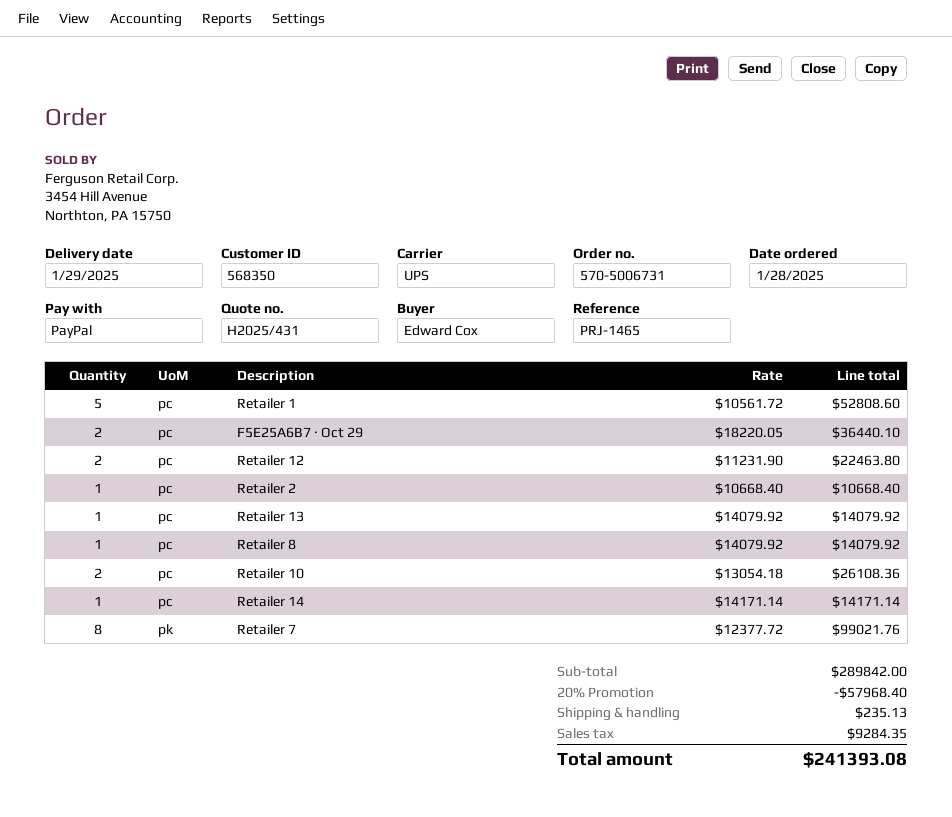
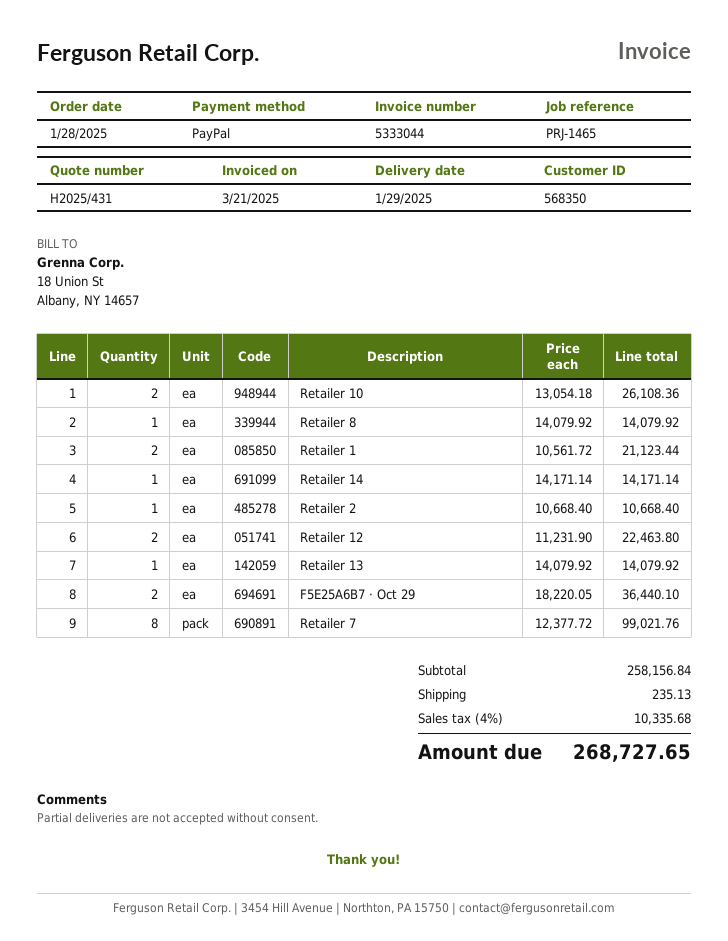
Retailer 1: 5 x 10561.72 = 52808.60 -> 2 x 10561.72 = 21123.44
subtotal: 289842.00 -> 258156.84
discount: 20% = 57968.40 -> none
tax: 9284.35 -> 10335.68
total: 241393.08 -> 268727.65

